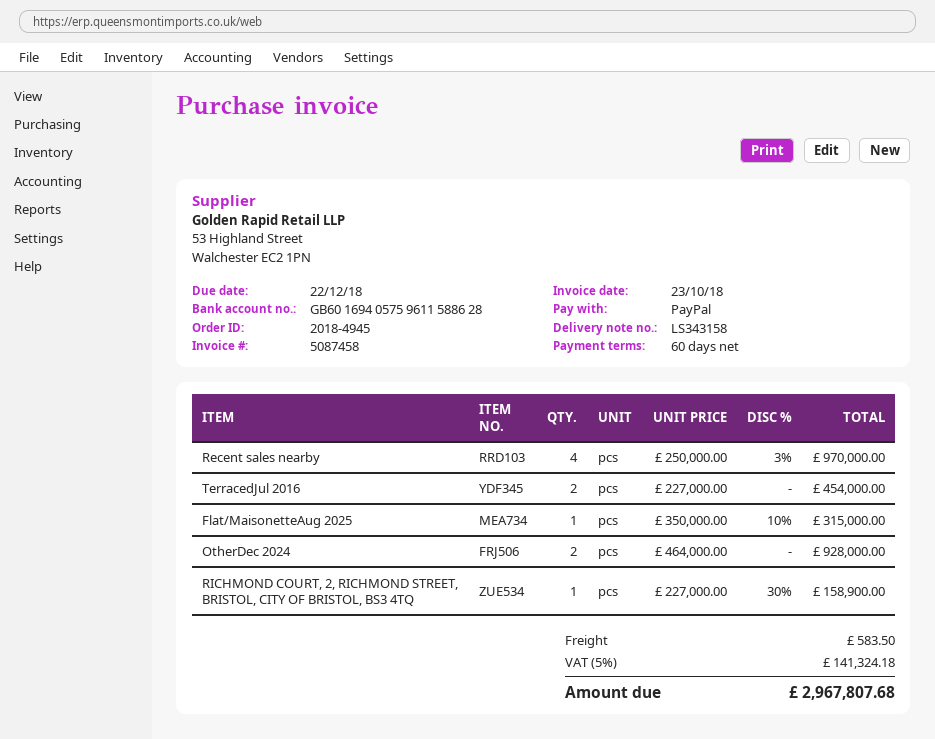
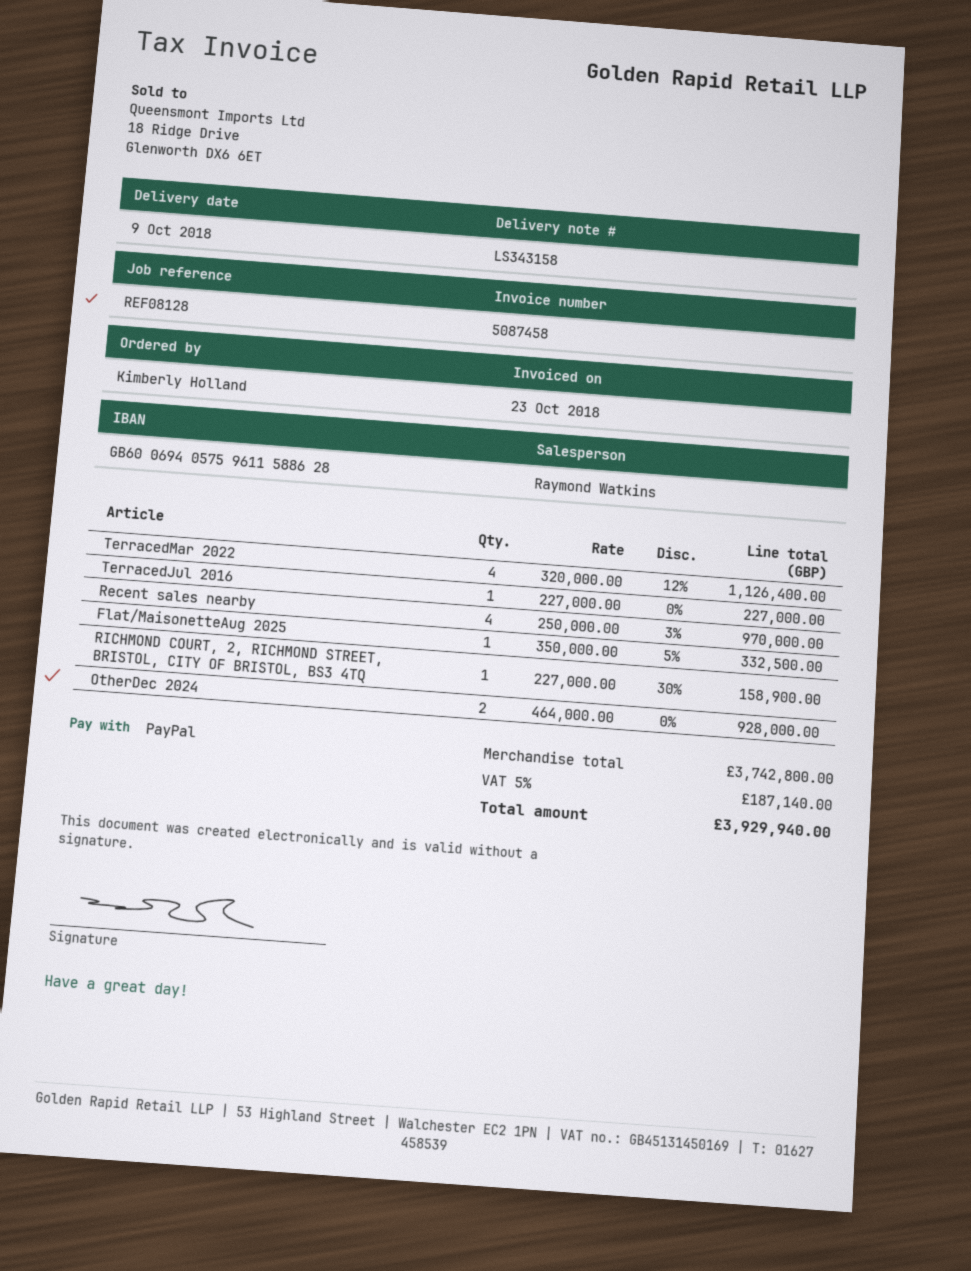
bank account: GB60169405759611588628 -> GB60069405759611588628
TerracedJul 2016: 2 x 227000.00 = 454000.00 -> 1 x 227000.00 = 227000.00
Flat/MaisonetteAug 2025: 1 x 350000.00 - 10% = 315000.00 -> 1 x 350000.00 - 5% = 332500.00
TerracedMar 2022: none -> 4 x 320000.00 - 12% = 1126400.00
shipping: 583.50 -> none
tax: 5% = 141324.18 -> 5% = 187140.00
total: 2967807.68 -> 3929940.00

